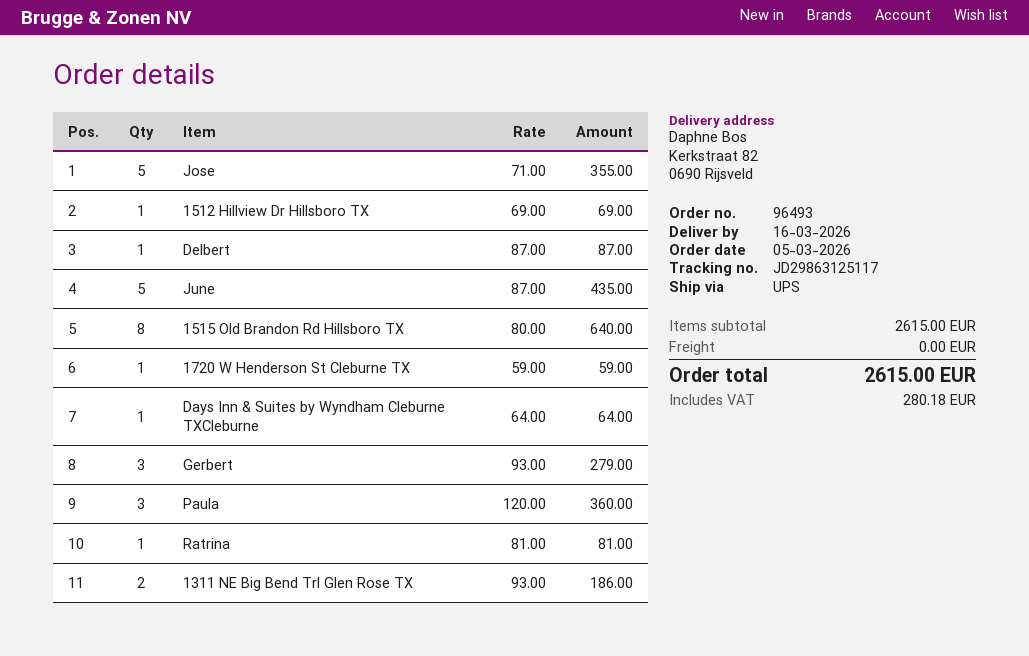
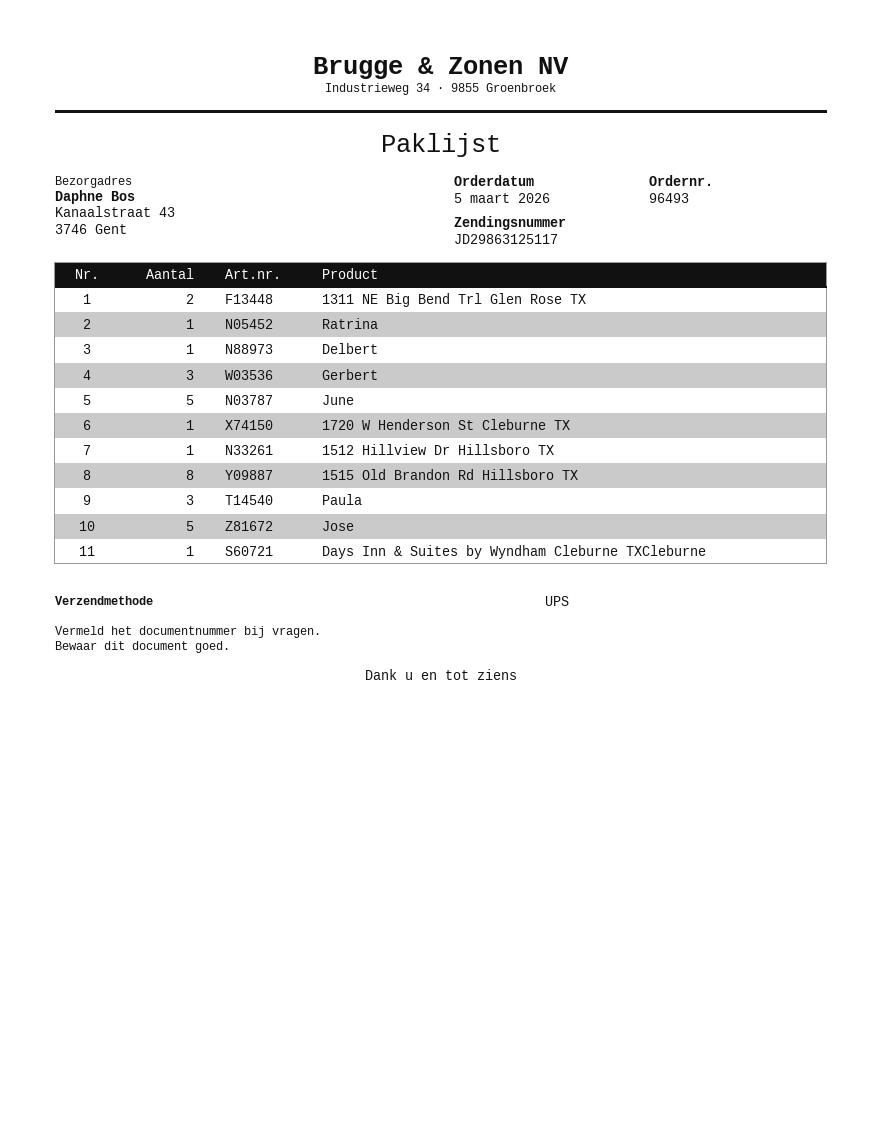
ship to: Kerkstraat 82, 0690 Rijsveld -> Kanaalstraat 43, 3746 Gent

